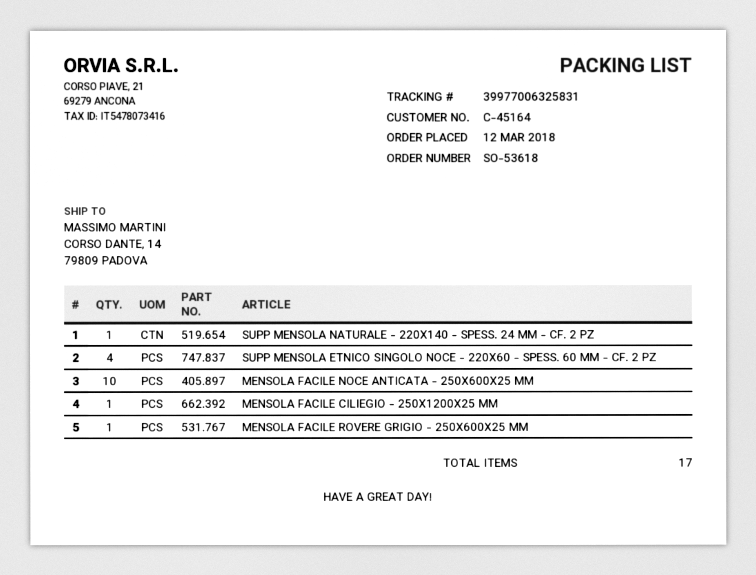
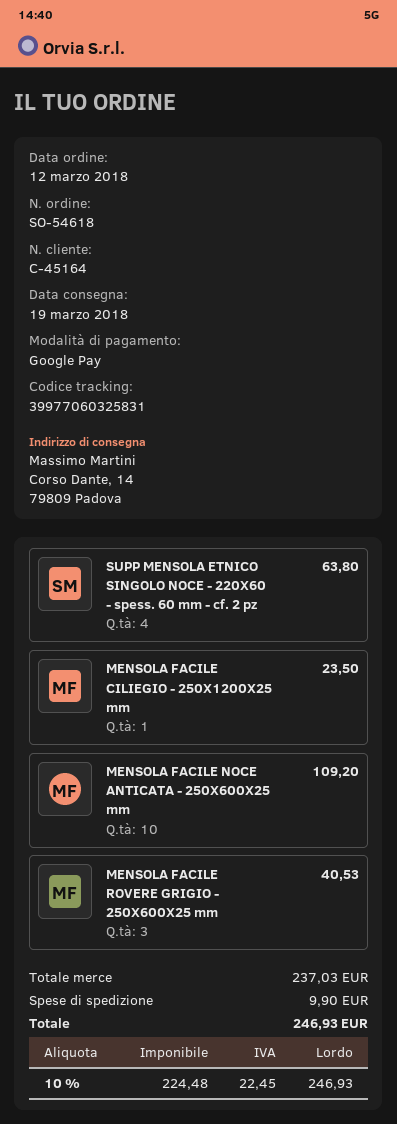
order number: SO-53618 -> SO-54618
tracking number: 39977006325831 -> 39977060325831
SUPP MENSOLA NATURALE - 220X140 - SPESS. 24 MM - CF. 2 PZ: 1 -> none
MENSOLA FACILE ROVERE GRIGIO - 250X600X25 MM: 1 -> 3

